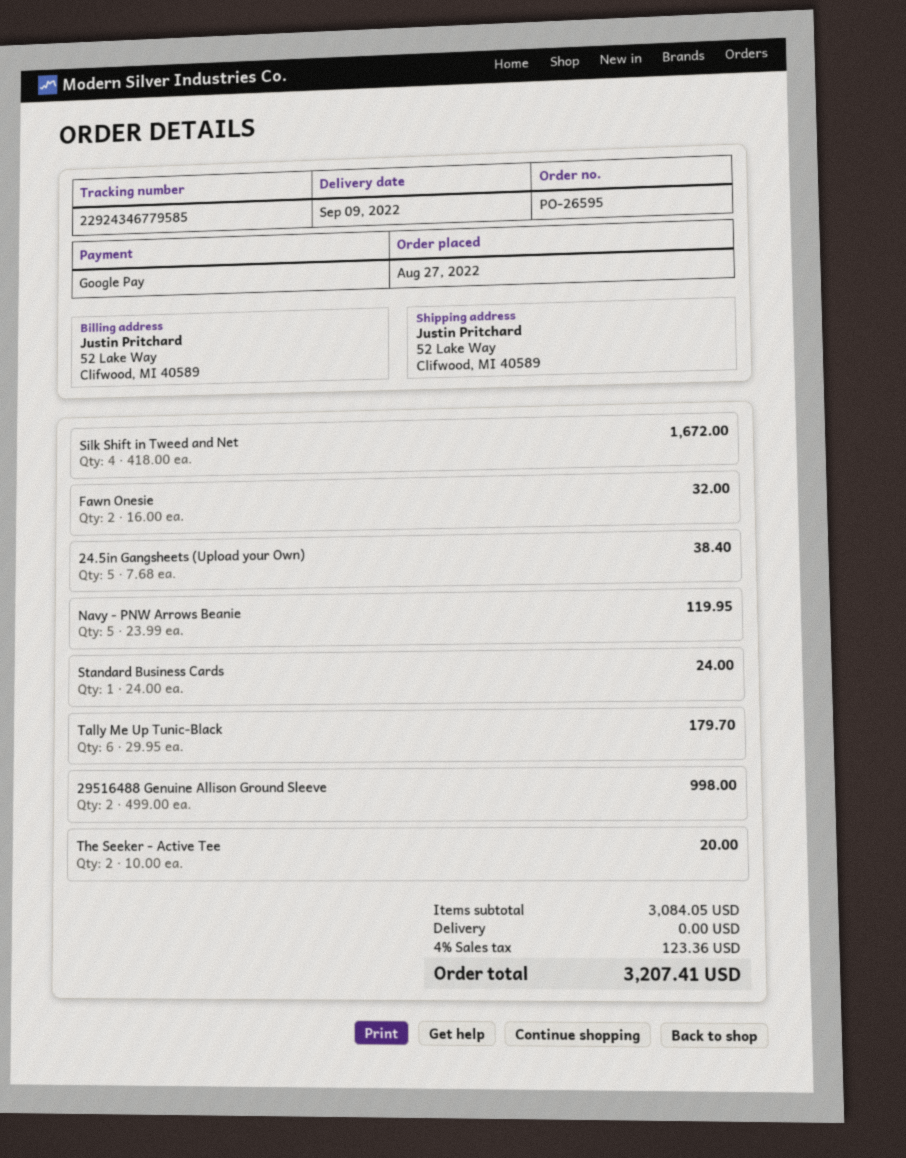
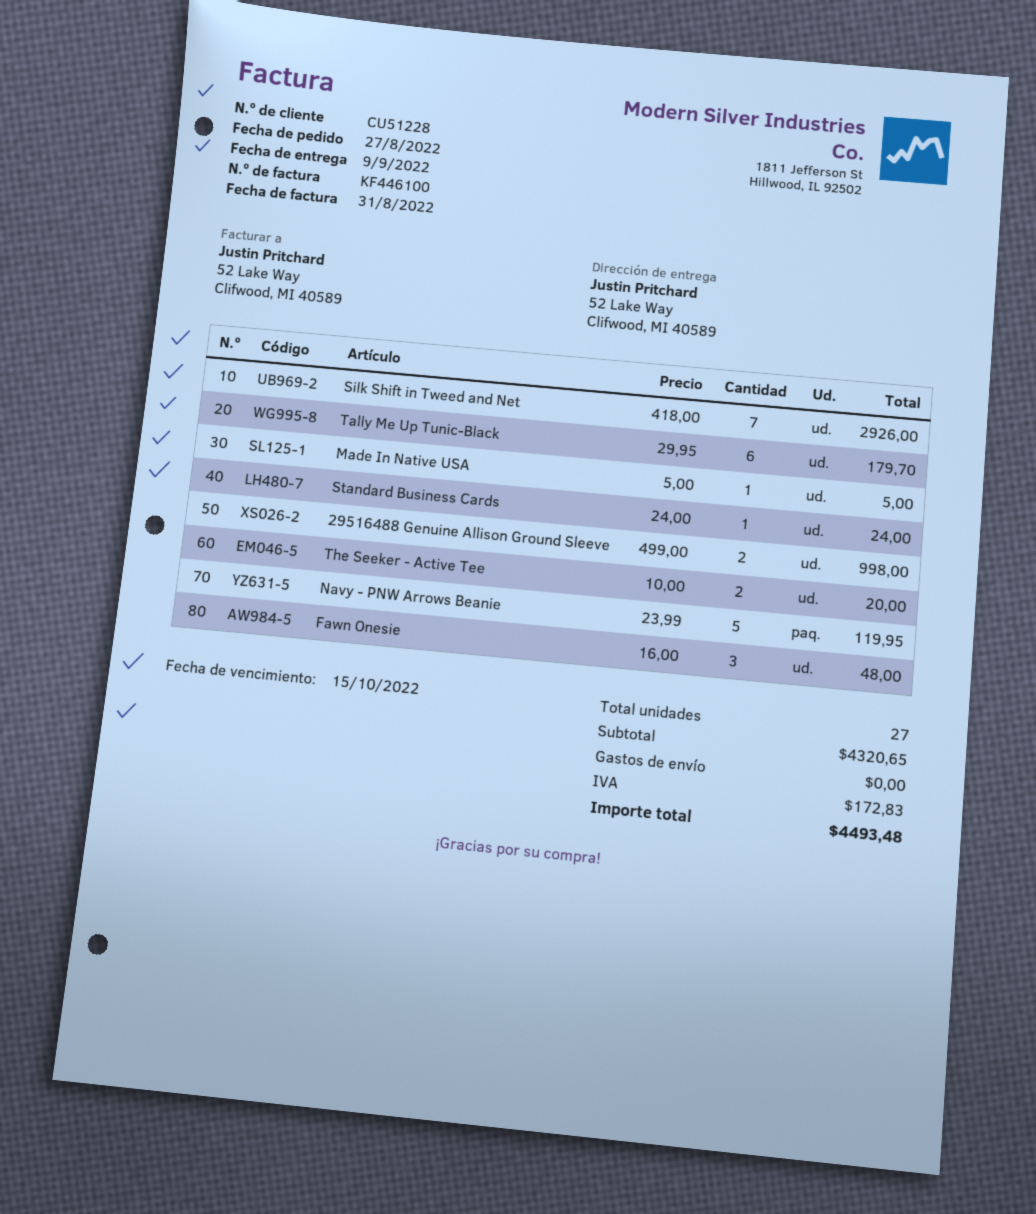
Silk Shift in Tweed and Net: 4 x 418.00 = 1672.00 -> 7 x 418.00 = 2926.00
Fawn Onesie: 2 x 16.00 = 32.00 -> 3 x 16.00 = 48.00
24.5in Gangsheets (Upload your Own): 5 x 7.68 = 38.40 -> none
Made In Native USA: none -> 1 x 5.00 = 5.00
subtotal: 3084.05 -> 4320.65
tax: 123.36 -> 172.83
total: 3207.41 -> 4493.48

